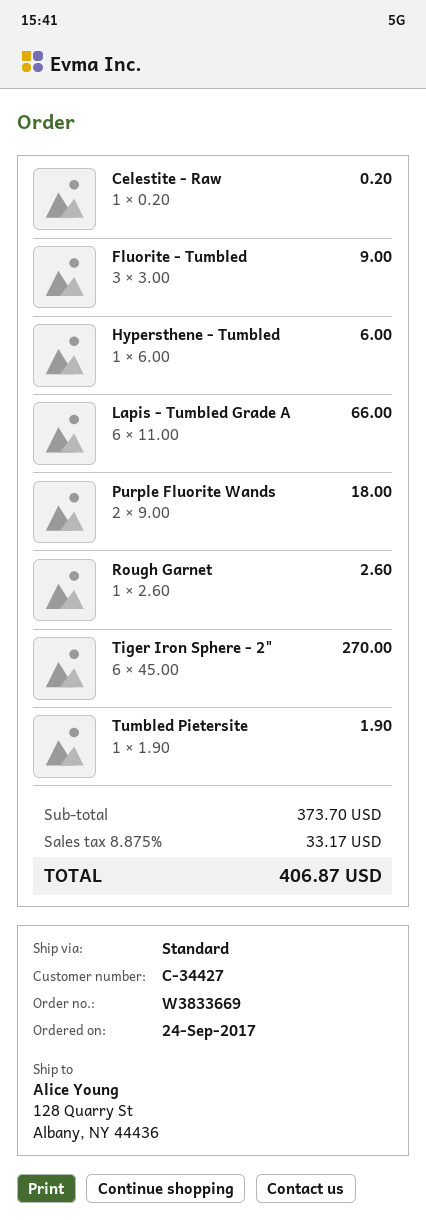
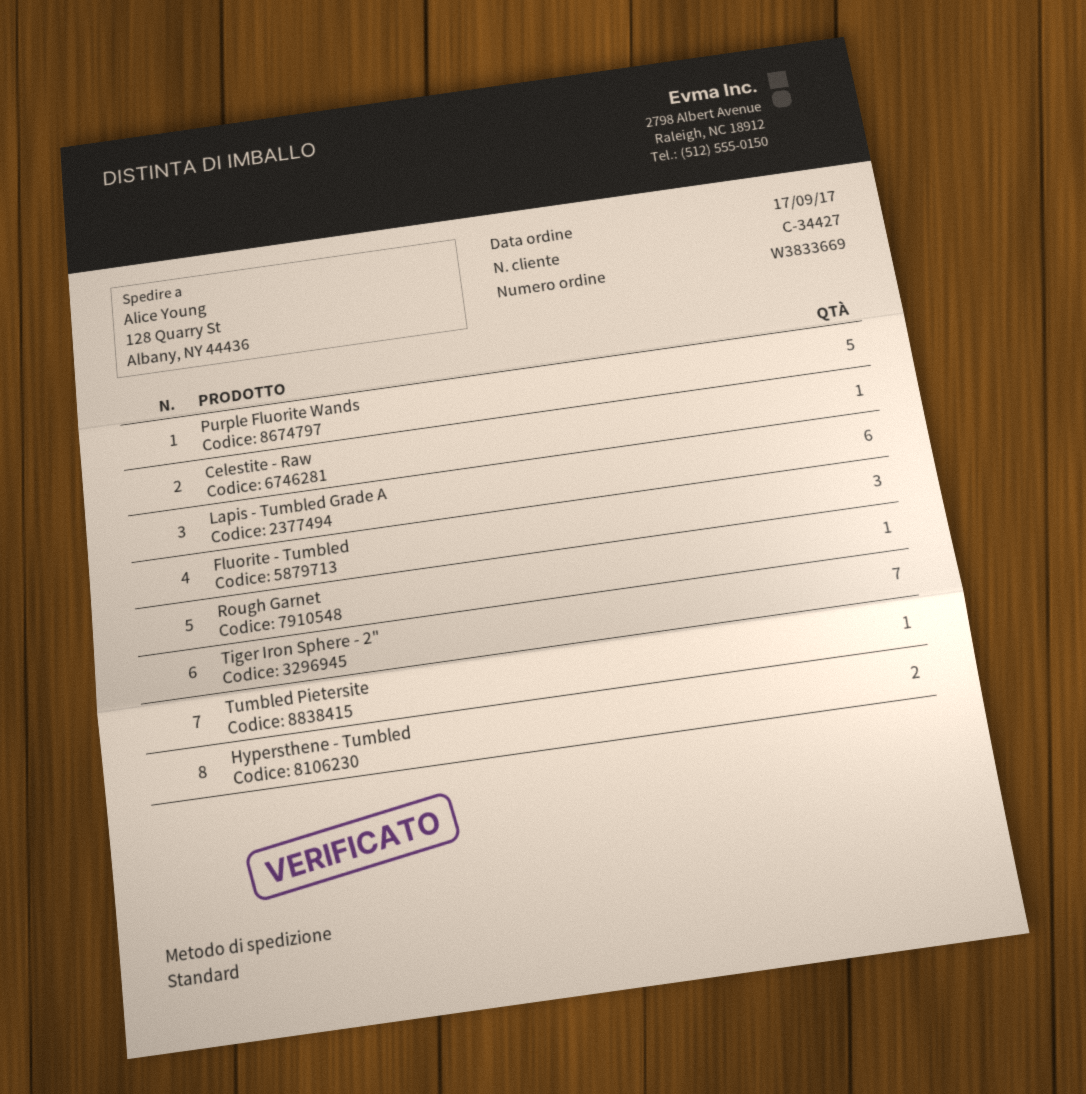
order date: 2017-09-24 -> 2017-09-17
Hypersthene - Tumbled: 1 -> 2
Purple Fluorite Wands: 2 -> 5
Tiger Iron Sphere - 2": 6 -> 7

